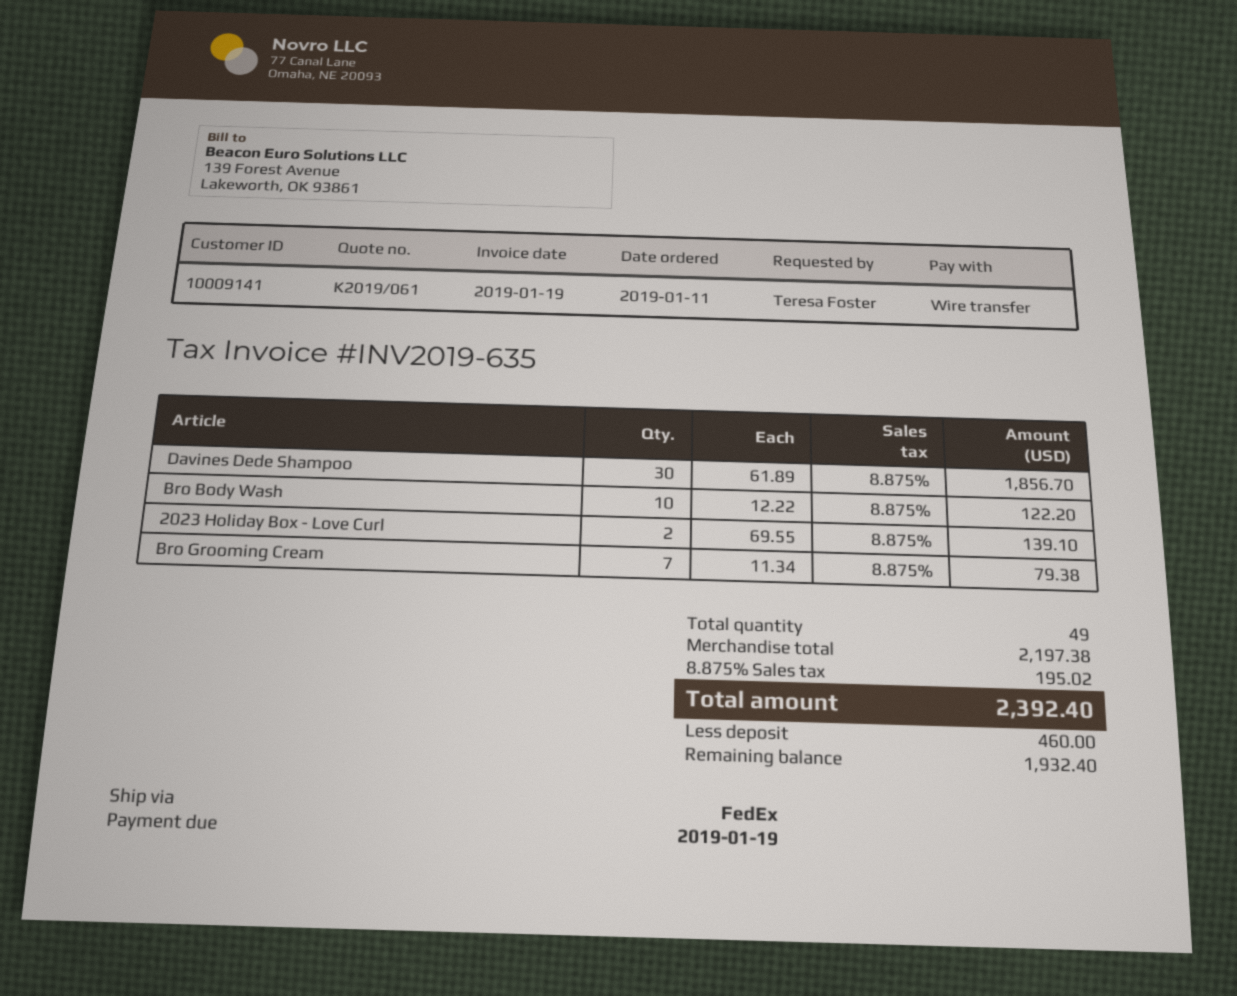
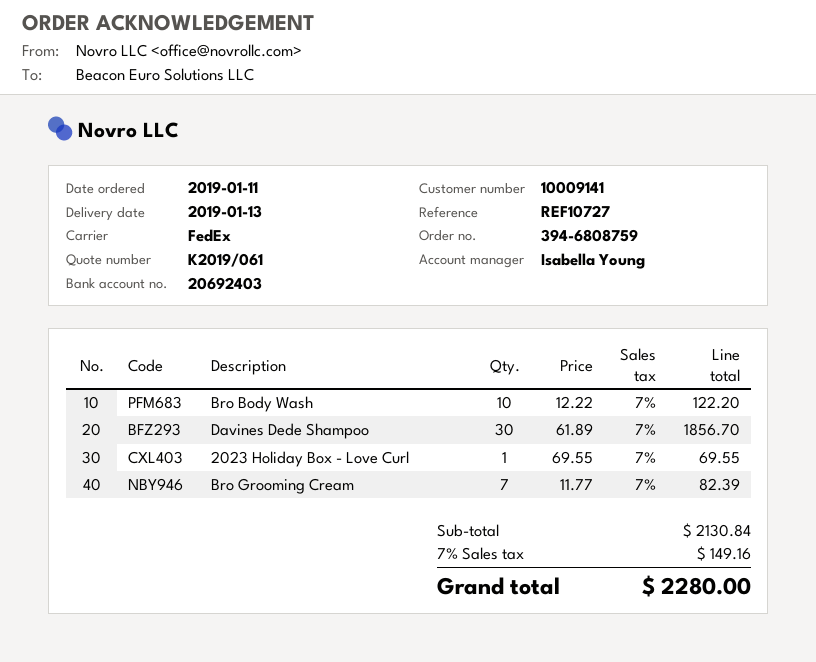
2023 Holiday Box - Love Curl: 2 x 69.55 = 139.10 -> 1 x 69.55 = 69.55
Bro Grooming Cream: 7 x 11.34 = 79.38 -> 7 x 11.77 = 82.39
subtotal: 2197.38 -> 2130.84
tax: 8.875% = 195.02 -> 7% = 149.16
total: 2392.40 -> 2280.00

